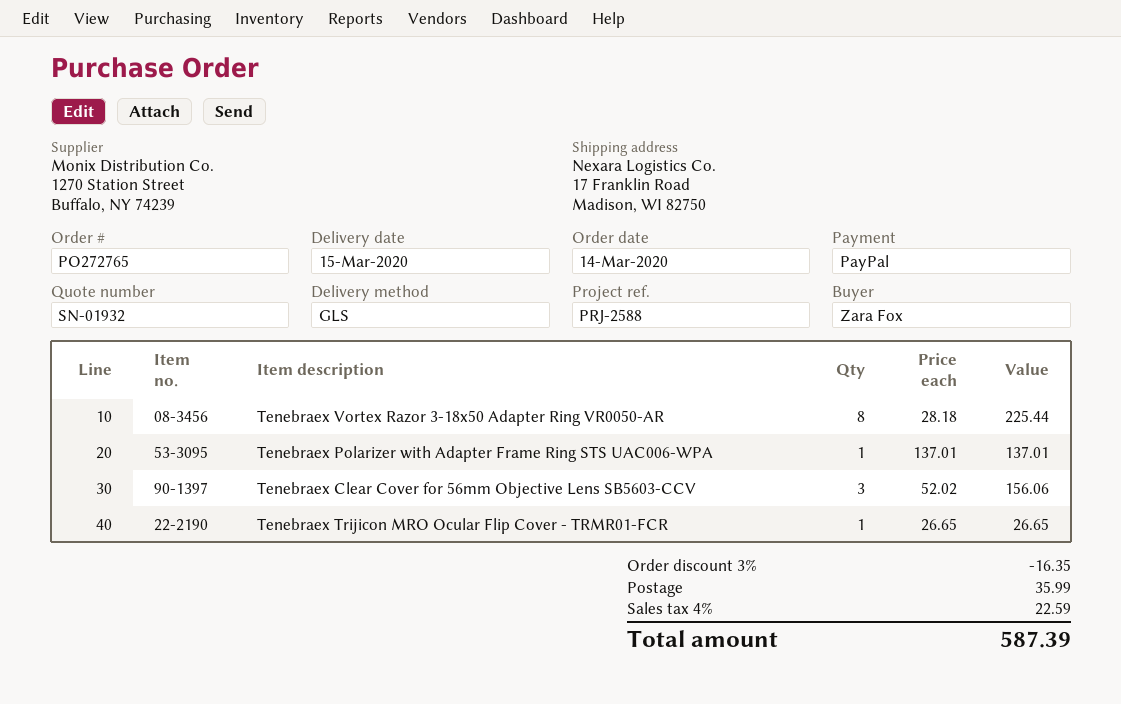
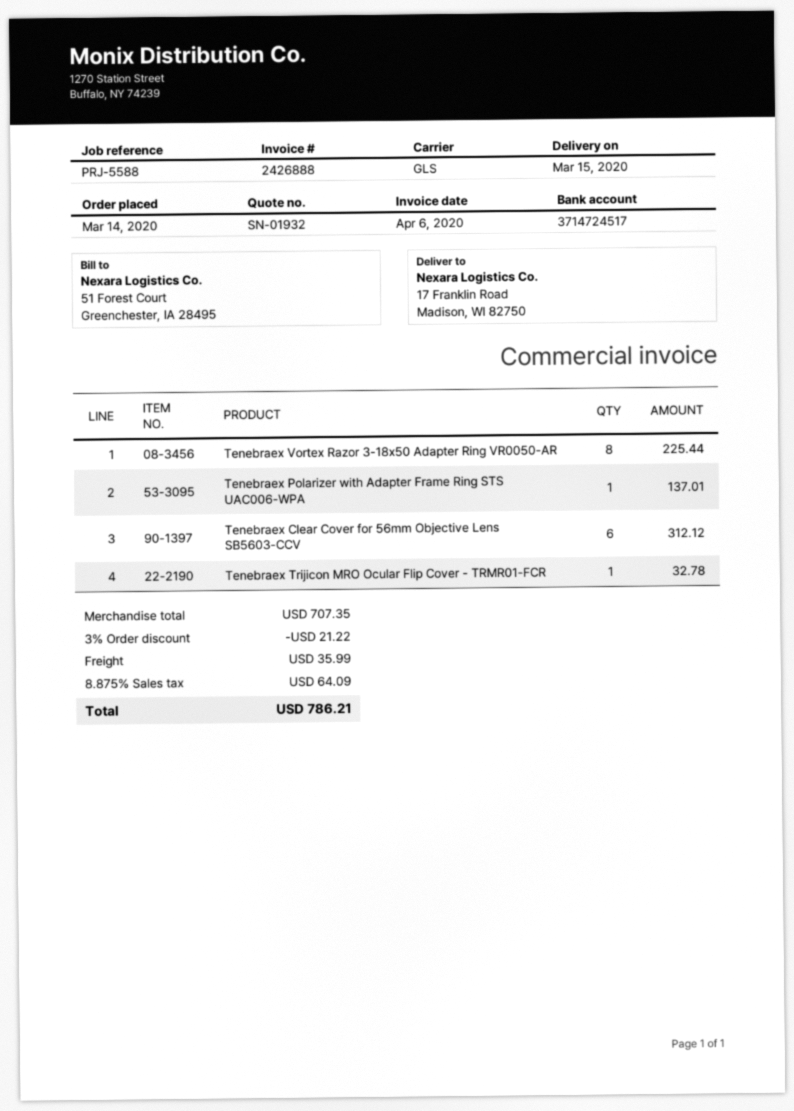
reference: PRJ-2588 -> PRJ-5588
Tenebraex Clear Cover for 56mm Objective Lens SB5603-CCV: 3 for 156.06 -> 6 for 312.12
Tenebraex Trijicon MRO Ocular Flip Cover - TRMR01-FCR: 1 for 26.65 -> 1 for 32.78
discount: 3% = 16.35 -> 3% = 21.22
tax: 4% = 22.59 -> 8.875% = 64.09
total: 587.39 -> 786.21

